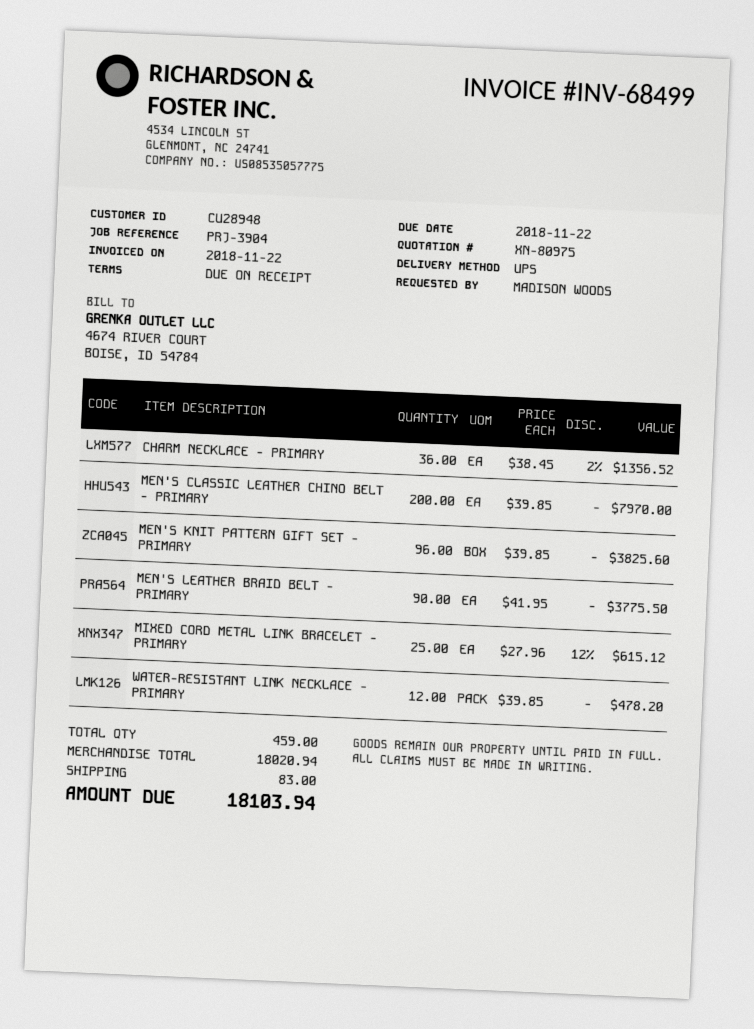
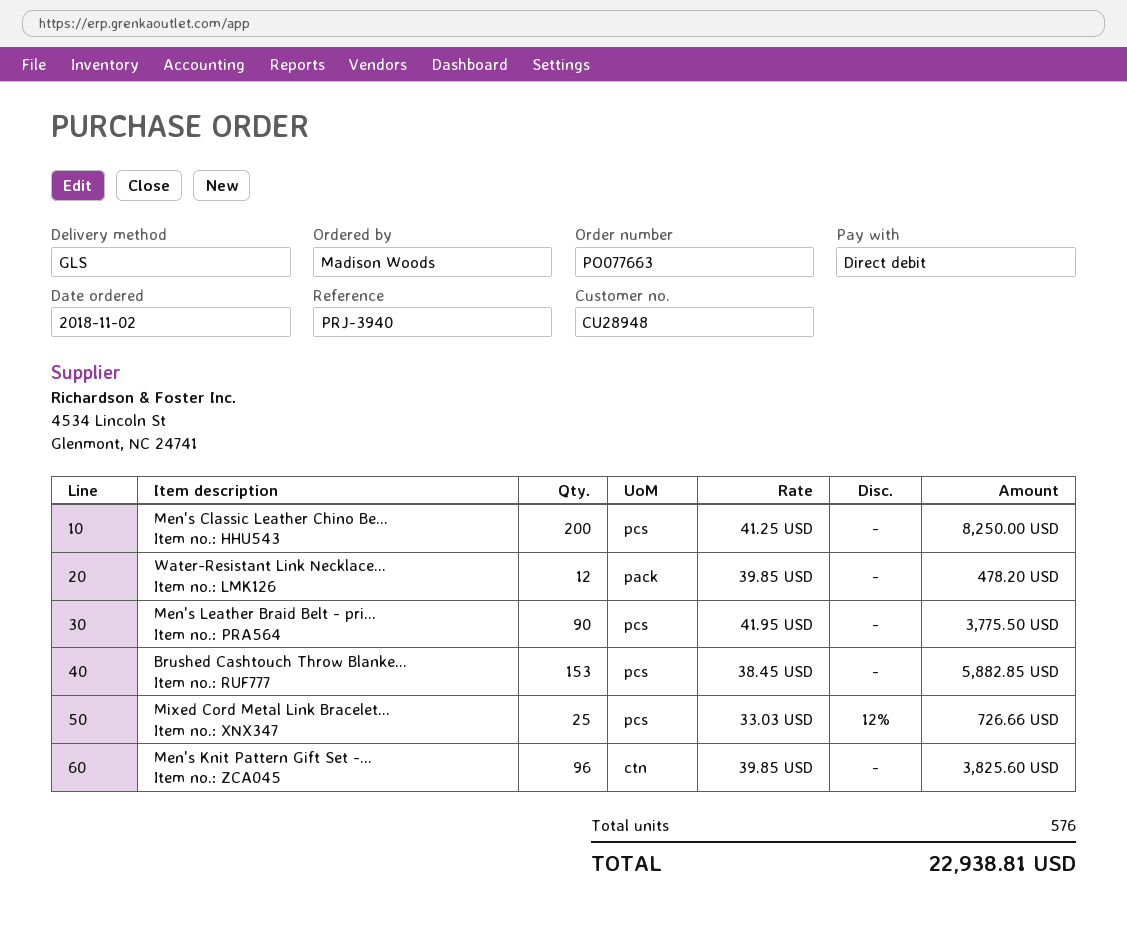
reference: PRJ-3904 -> PRJ-3940
shipping method: UPS -> GLS
CHARM NECKLACE - PRIMARY: 36 x 38.45 - 2% = 1356.52 -> none
MEN'S CLASSIC LEATHER CHINO BELT - PRIMARY: 200 x 39.85 = 7970.00 -> 200 x 41.25 = 8250.00
MIXED CORD METAL LINK BRACELET - PRIMARY: 25 x 27.96 - 12% = 615.12 -> 25 x 33.03 - 12% = 726.66
Brushed Cashtouch Throw Blanke...: none -> 153 x 38.45 = 5882.85
total quantity: 459 -> 576
shipping: 83.00 -> none
total: 18103.94 -> 22938.81

